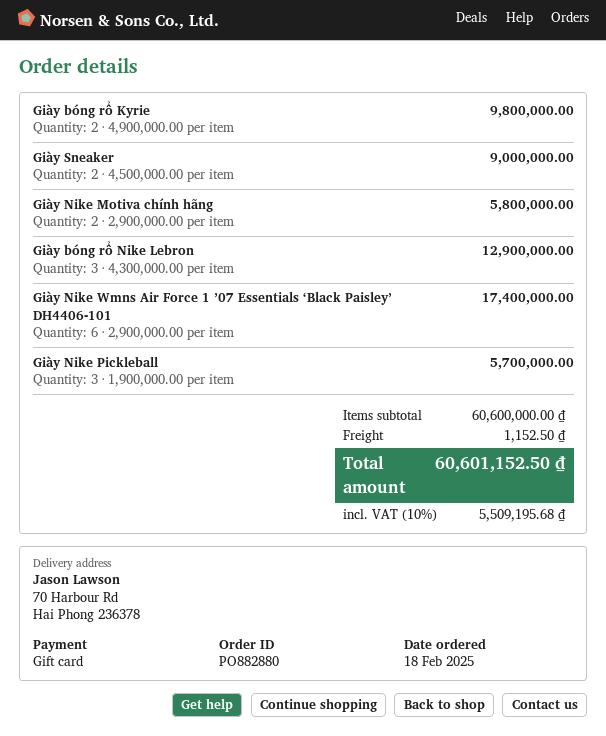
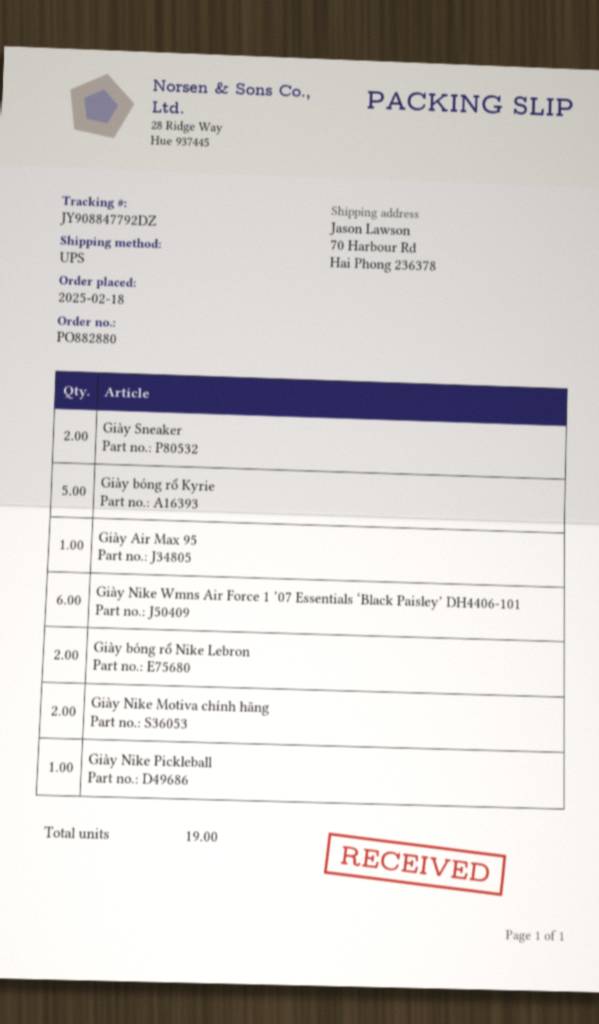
Giày bóng rổ Kyrie: 2 -> 5
Giày bóng rổ Nike Lebron: 3 -> 2
Giày Nike Pickleball: 3 -> 1
Giày Air Max 95: none -> 1

